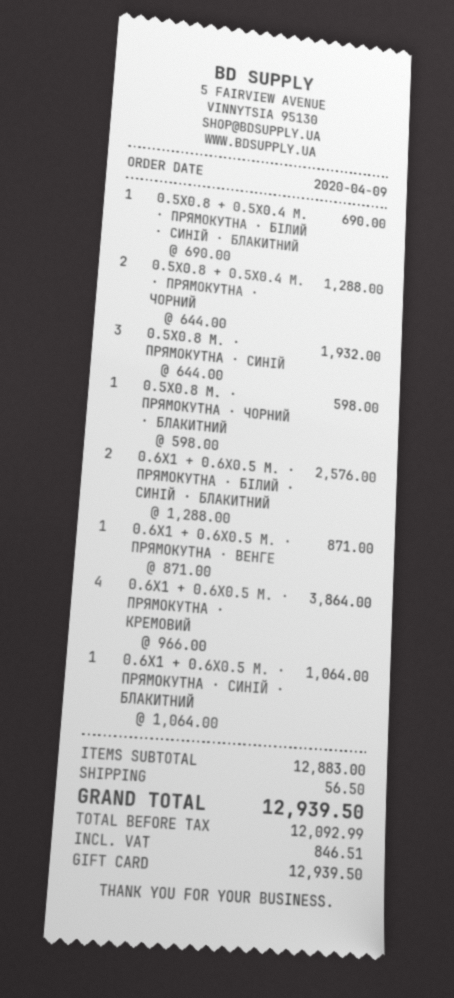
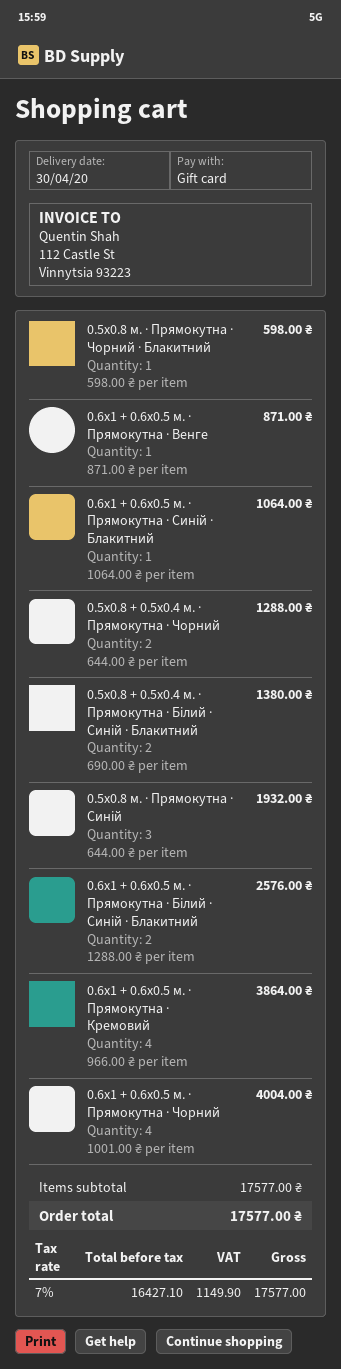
0.5X0.8 + 0.5X0.4 М. · ПРЯМОКУТНА · БІЛИЙ · СИНІЙ · БЛАКИТНИЙ: 1 x 690.00 = 690.00 -> 2 x 690.00 = 1380.00
0.6x1 + 0.6x0.5 м. · Прямокутна · Чорний: none -> 4 x 1001.00 = 4004.00
subtotal: 12883.00 -> 17577.00
shipping: 56.50 -> none
net: 12092.99 -> 16427.10
tax: 846.51 -> 1149.90
total: 12939.50 -> 17577.00

